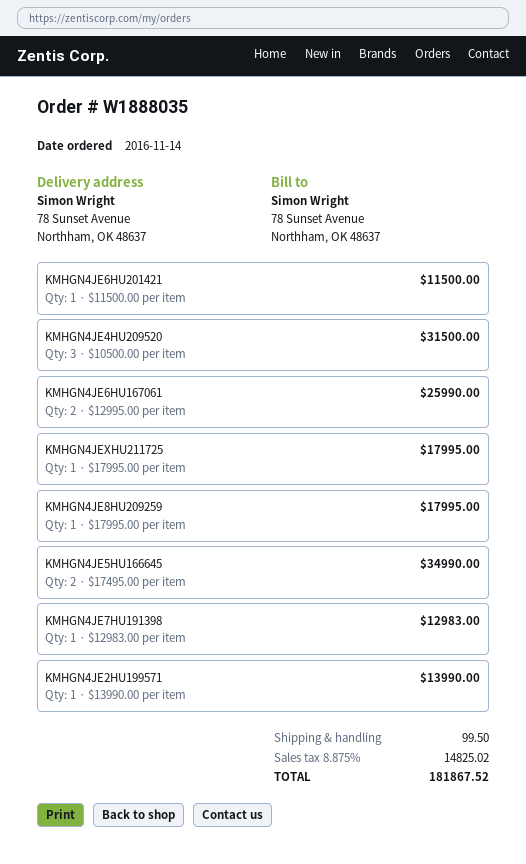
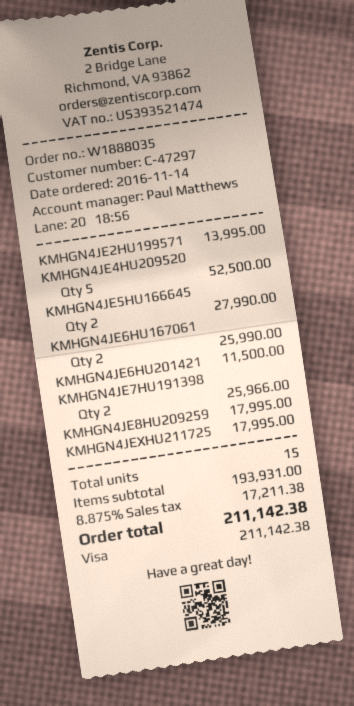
KMHGN4JE4HU209520: 3 for 31500.00 -> 5 for 52500.00
KMHGN4JE5HU166645: 2 for 34990.00 -> 2 for 27990.00
KMHGN4JE7HU191398: 1 for 12983.00 -> 2 for 25966.00
KMHGN4JE2HU199571: 1 for 13990.00 -> 1 for 13995.00
shipping: 99.50 -> none
tax: 8.875% = 14825.02 -> 8.875% = 17211.38
total: 181867.52 -> 211142.38

